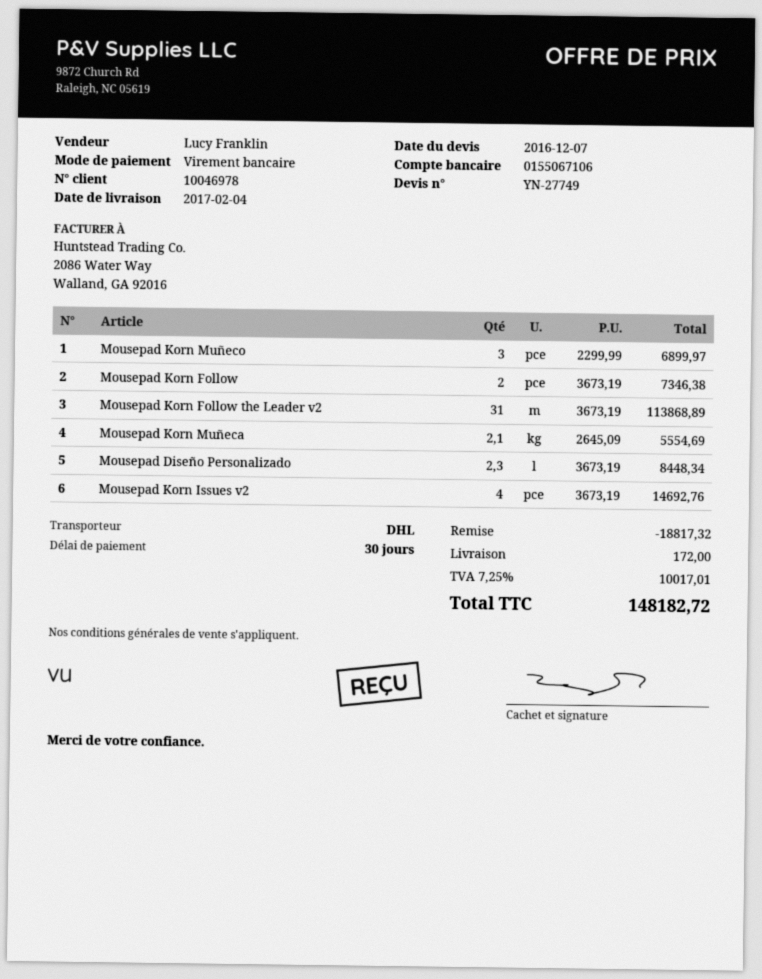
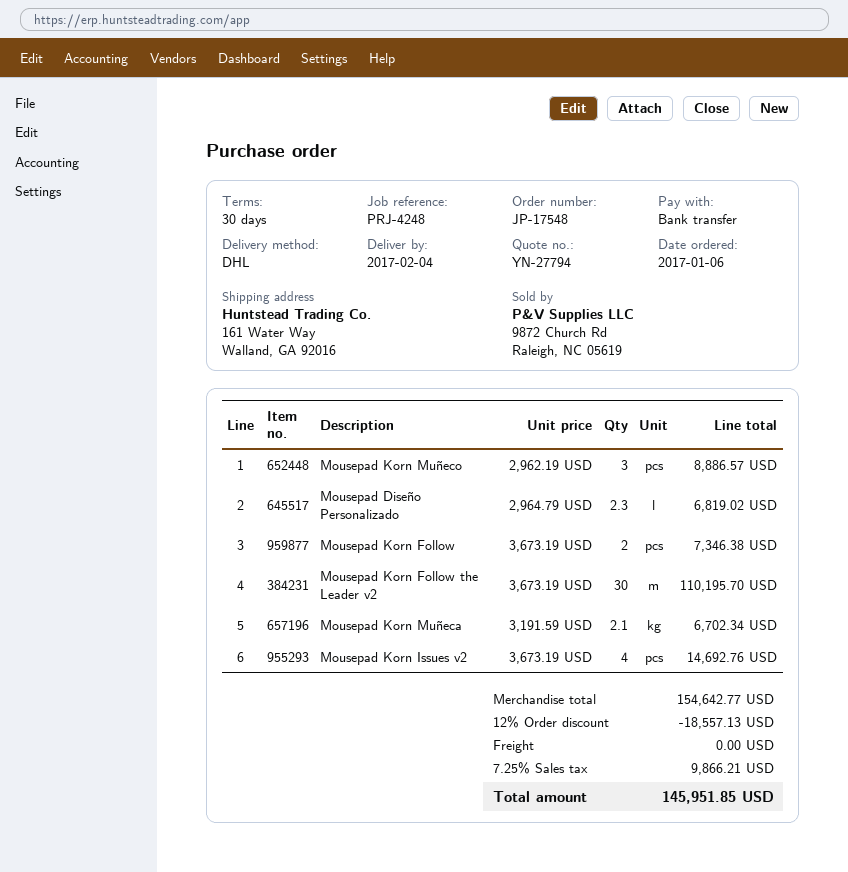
quote number: YN-27749 -> YN-27794
Mousepad Korn Muñeco: 3 x 2299.99 = 6899.97 -> 3 x 2962.19 = 8886.57
Mousepad Korn Follow the Leader v2: 31 x 3673.19 = 113868.89 -> 30 x 3673.19 = 110195.70
Mousepad Korn Muñeca: 2.1 x 2645.09 = 5554.69 -> 2.1 x 3191.59 = 6702.34
Mousepad Diseño Personalizado: 2.3 x 3673.19 = 8448.34 -> 2.3 x 2964.79 = 6819.02
discount: 18817.32 -> 18557.13
shipping: 172.00 -> 0.00
tax: 7.25% = 10017.01 -> 7.25% = 9866.21
total: 148182.72 -> 145951.85

